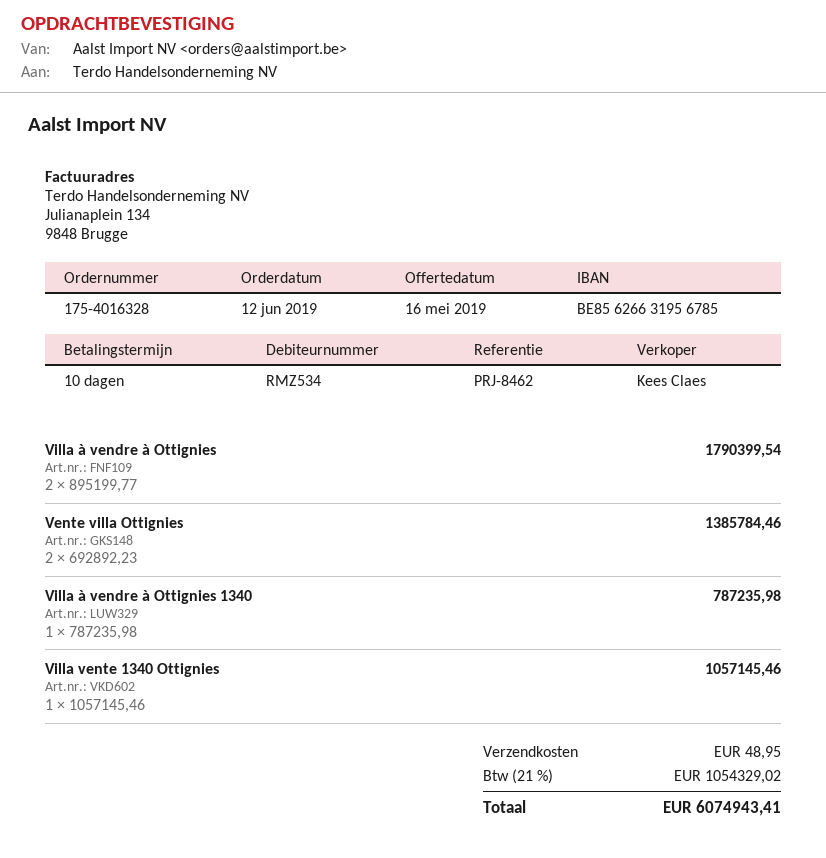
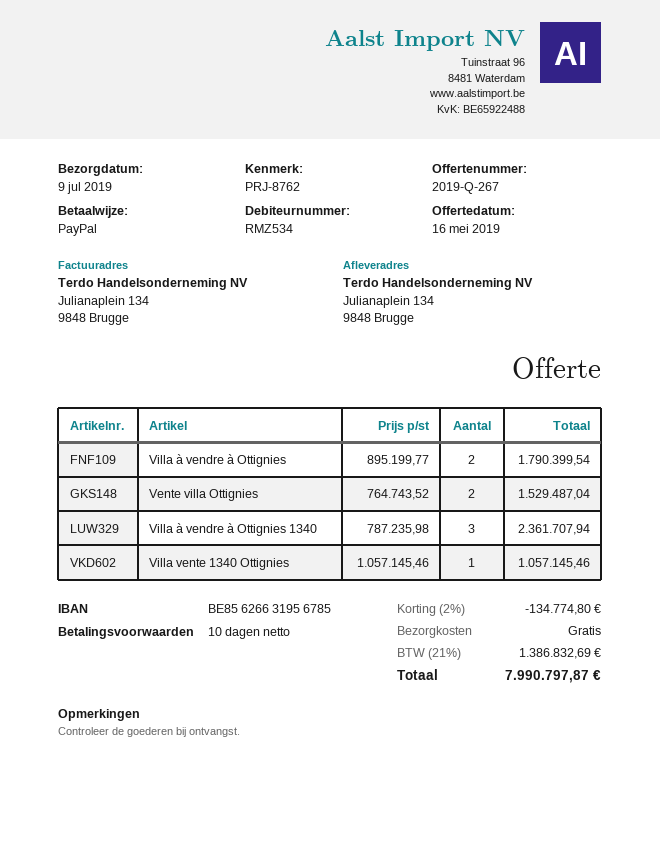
reference: PRJ-8462 -> PRJ-8762
Vente villa Ottignies: 2 x 692892.23 = 1385784.46 -> 2 x 764743.52 = 1529487.04
Villa à vendre à Ottignies 1340: 1 x 787235.98 = 787235.98 -> 3 x 787235.98 = 2361707.94
discount: none -> 2% = 134774.80
shipping: 48.95 -> 0.00
tax: 21% = 1054329.02 -> 21% = 1386832.69
total: 6074943.41 -> 7990797.87

